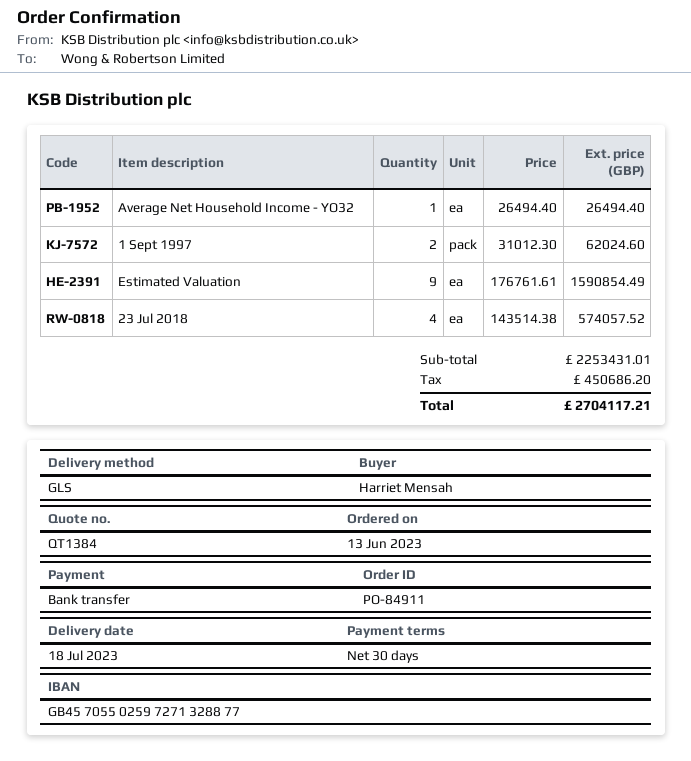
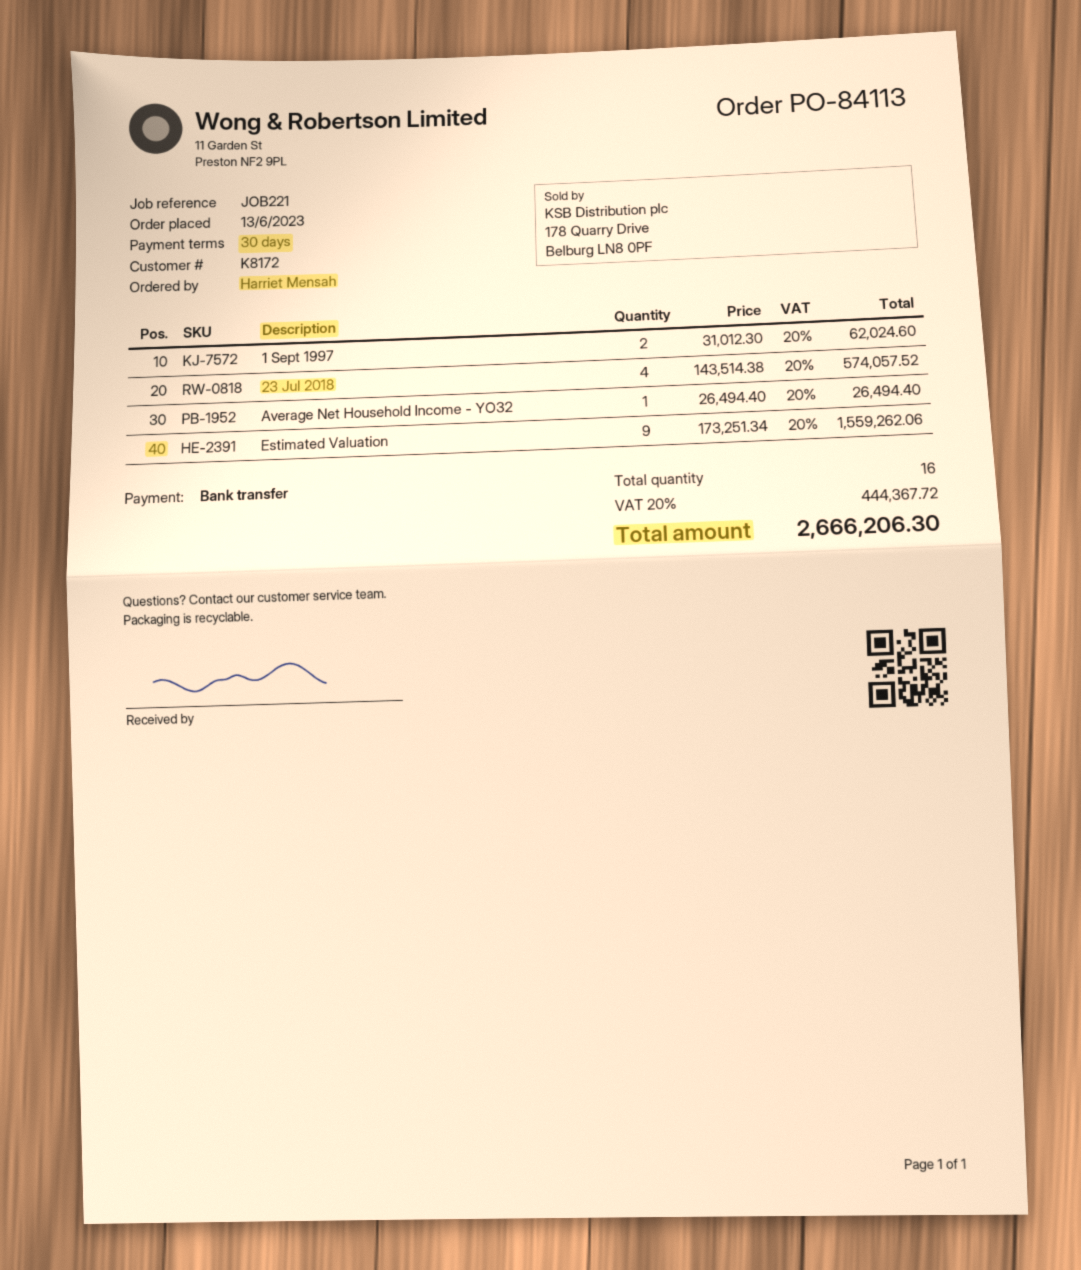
order number: PO-84911 -> PO-84113
Estimated Valuation: 9 x 176761.61 = 1590854.49 -> 9 x 173251.34 = 1559262.06
tax: 450686.20 -> 444367.72
total: 2704117.21 -> 2666206.30

